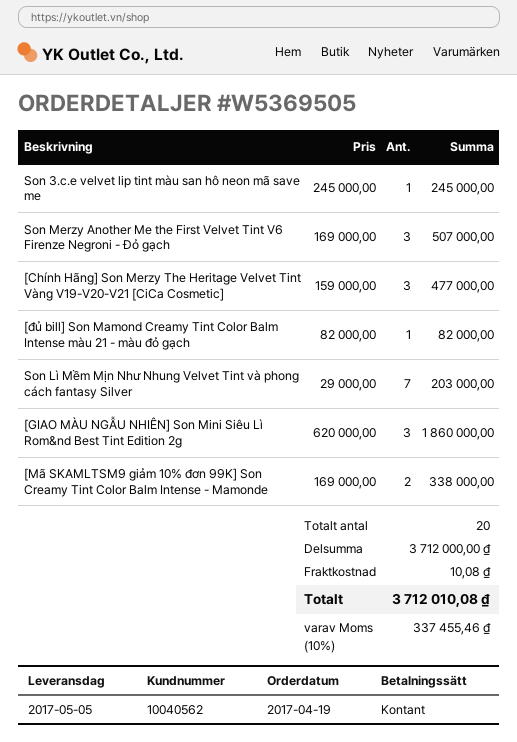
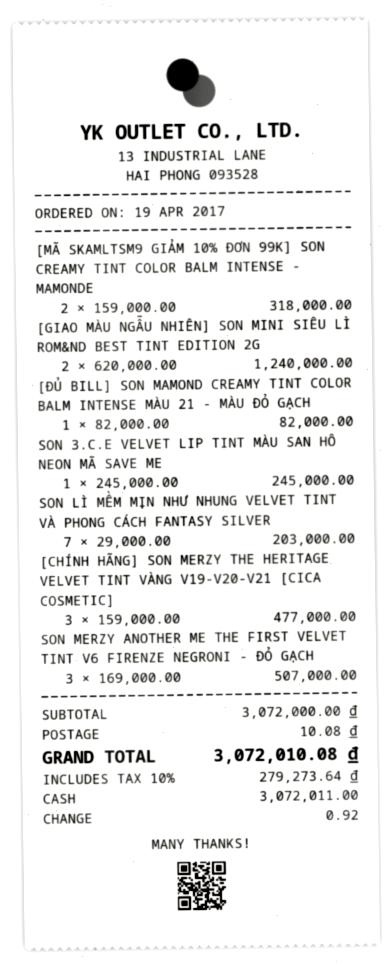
[GIAO MÀU NGẪU NHIÊN] Son Mini Siêu Lì Rom&nd Best Tint Edition 2g: 3 x 620000.00 = 1860000.00 -> 2 x 620000.00 = 1240000.00
[Mã SKAMLTSM9 giảm 10% đơn 99K] Son Creamy Tint Color Balm Intense - Mamonde: 2 x 169000.00 = 338000.00 -> 2 x 159000.00 = 318000.00
subtotal: 3712000.00 -> 3072000.00
tax: 10% = 337455.46 -> 10% = 279273.64
total: 3712010.08 -> 3072010.08

